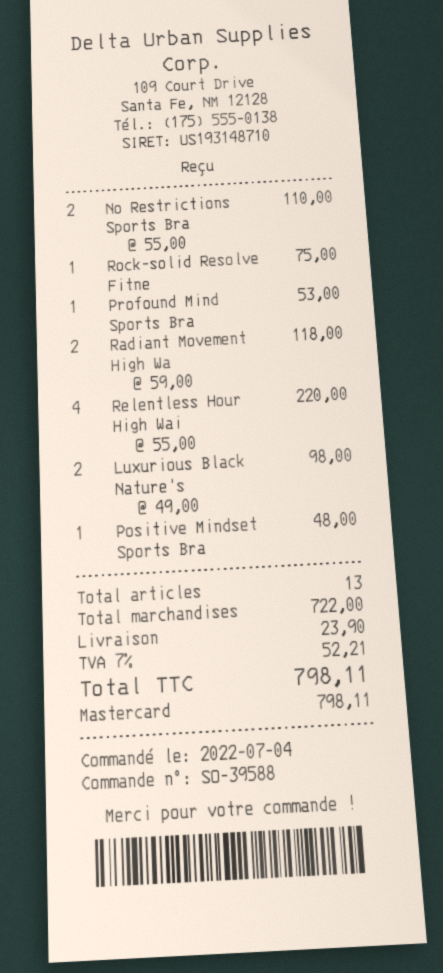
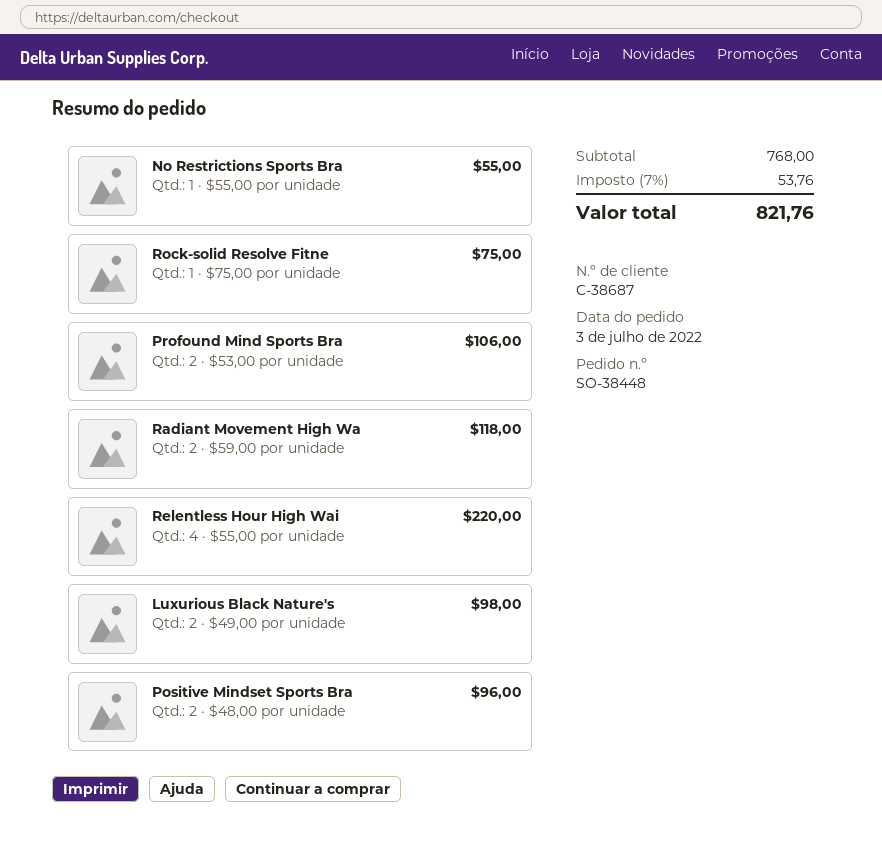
order number: SO-39588 -> SO-38448
order date: 2022-07-04 -> 2022-07-03
No Restrictions Sports Bra: 2 x 55.00 = 110.00 -> 1 x 55.00 = 55.00
Profound Mind Sports Bra: 1 x 53.00 = 53.00 -> 2 x 53.00 = 106.00
Positive Mindset Sports Bra: 1 x 48.00 = 48.00 -> 2 x 48.00 = 96.00
subtotal: 722.00 -> 768.00
shipping: 23.90 -> none
tax: 7% = 52.21 -> 7% = 53.76
total: 798.11 -> 821.76

